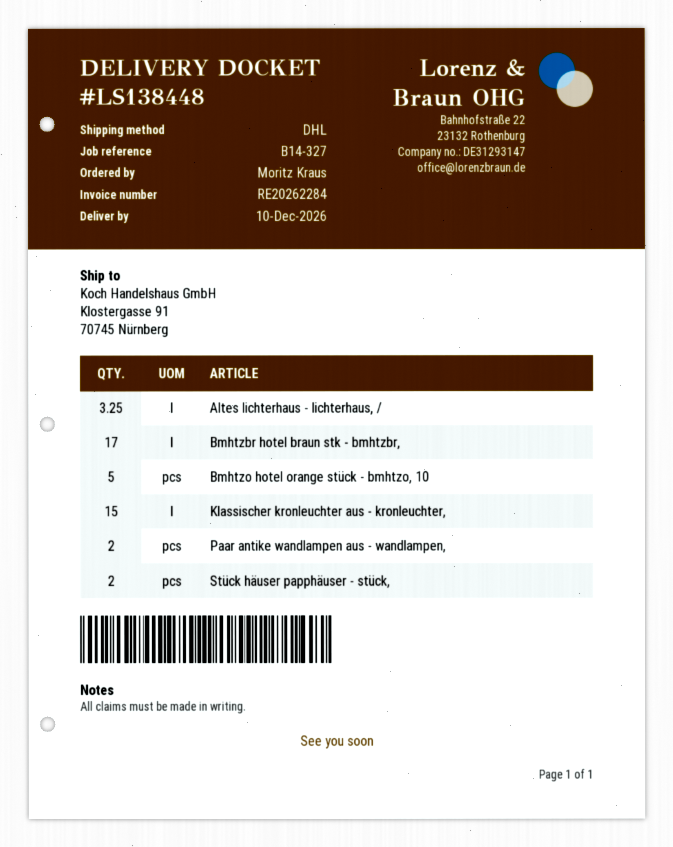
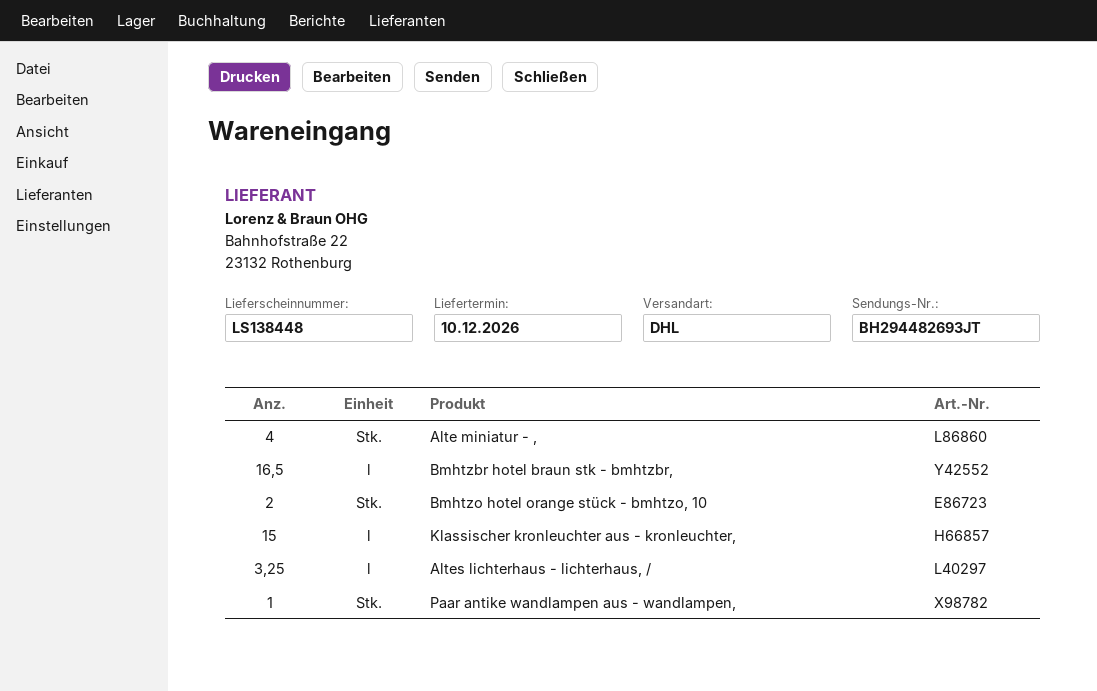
Bmhtzbr hotel braun stk - bmhtzbr,: 17 -> 16.5
Bmhtzo hotel orange stück - bmhtzo, 10: 5 -> 2
Paar antike wandlampen aus - wandlampen,: 2 -> 1
Stück häuser papphäuser - stück,: 2 -> none
Alte miniatur - ,: none -> 4

